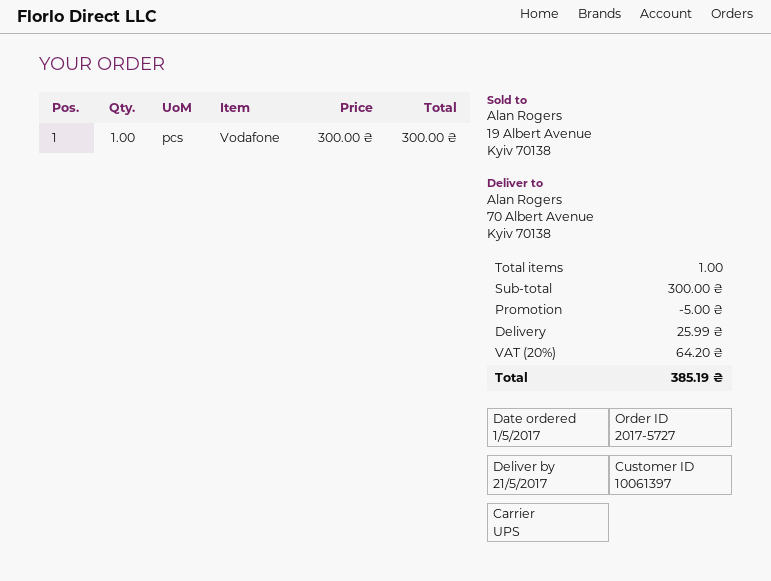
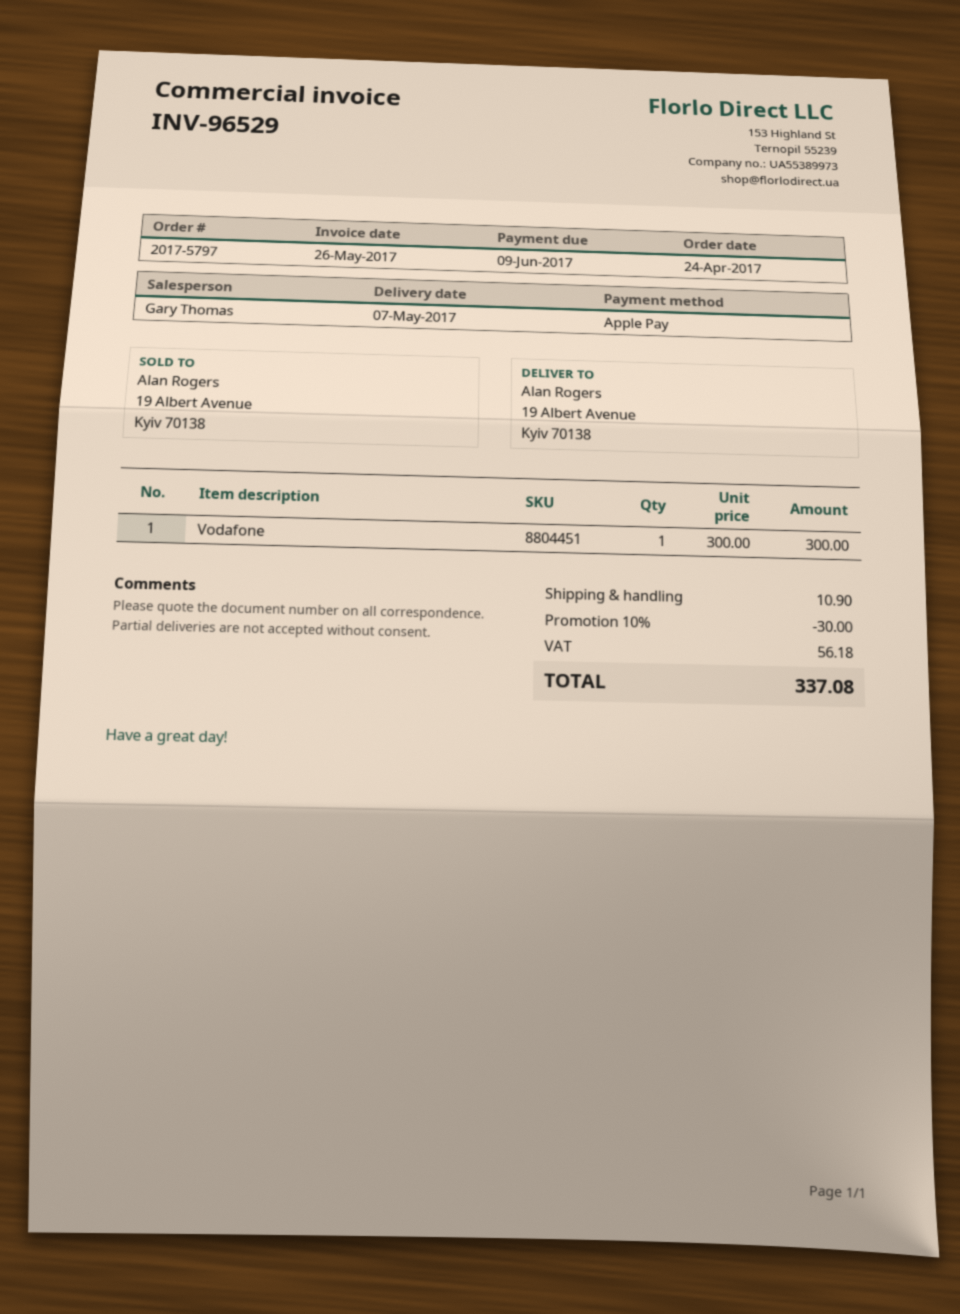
order number: 2017-5727 -> 2017-5797
order date: 2017-05-01 -> 2017-04-24
delivery date: 2017-05-21 -> 2017-05-07
ship to: 70 Albert Avenue, Kyiv 70138 -> 19 Albert Avenue, Kyiv 70138
discount: 5.00 -> 30.00
shipping: 25.99 -> 10.90
tax: 64.20 -> 56.18
total: 385.19 -> 337.08

